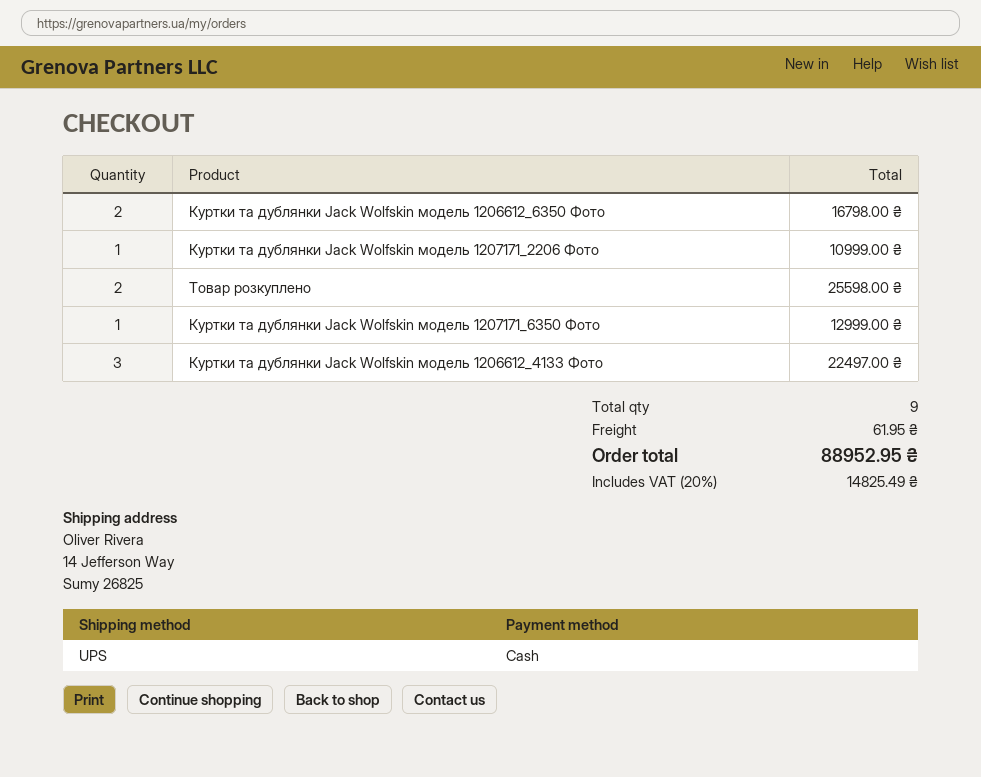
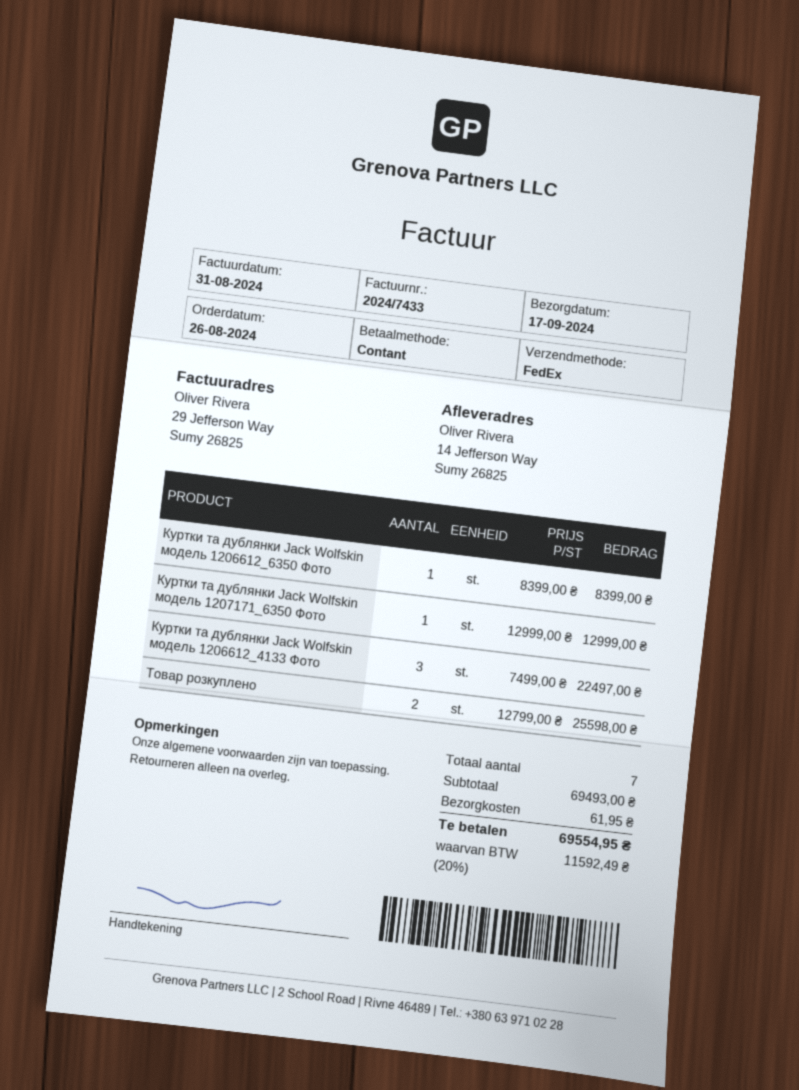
shipping method: UPS -> FedEx
Куртки та дублянки Jack Wolfskin модель 1206612_6350 Фото: 2 for 16798.00 -> 1 for 8399.00
Куртки та дублянки Jack Wolfskin модель 1207171_2206 Фото: 1 for 10999.00 -> none
total quantity: 9 -> 7
tax: 20% = 14825.49 -> 20% = 11592.49
total: 88952.95 -> 69554.95

